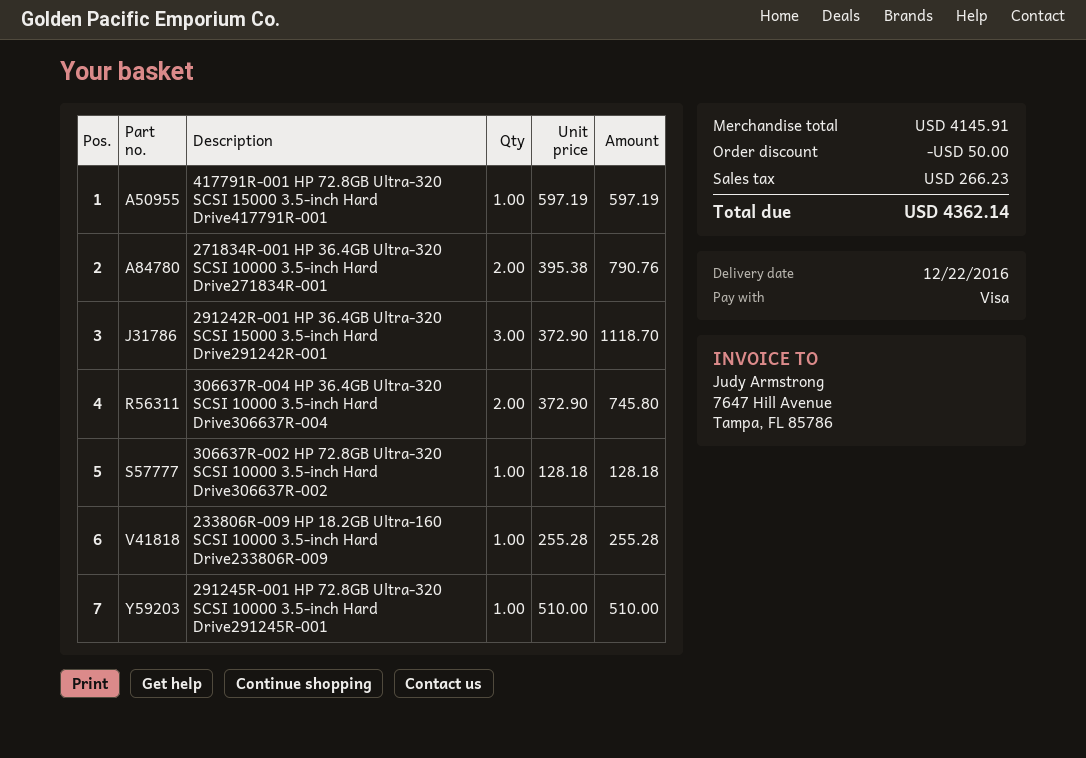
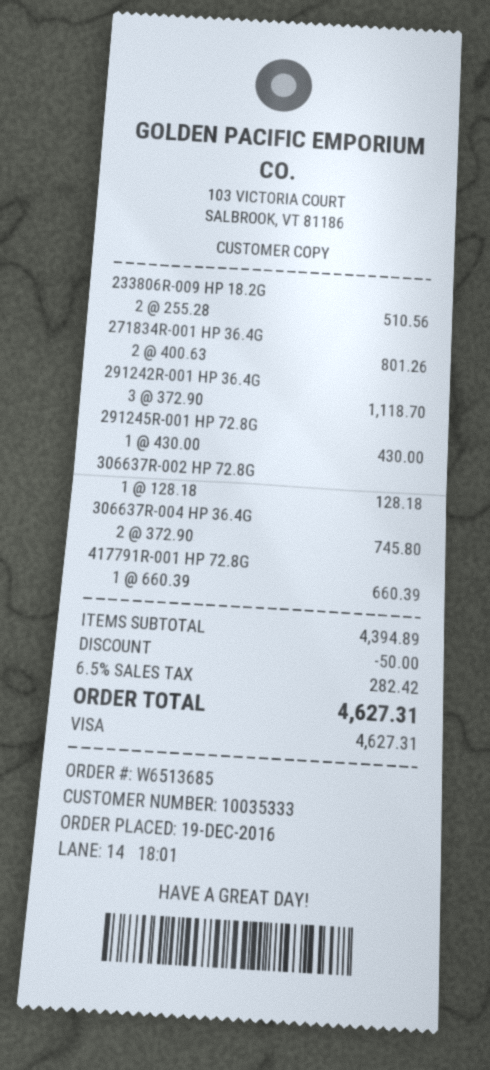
417791R-001 HP 72.8GB Ultra-320 SCSI 15000 3.5-inch Hard Drive417791R-001: 1 x 597.19 = 597.19 -> 1 x 660.39 = 660.39
271834R-001 HP 36.4GB Ultra-320 SCSI 10000 3.5-inch Hard Drive271834R-001: 2 x 395.38 = 790.76 -> 2 x 400.63 = 801.26
233806R-009 HP 18.2GB Ultra-160 SCSI 10000 3.5-inch Hard Drive233806R-009: 1 x 255.28 = 255.28 -> 2 x 255.28 = 510.56
291245R-001 HP 72.8GB Ultra-320 SCSI 10000 3.5-inch Hard Drive291245R-001: 1 x 510.00 = 510.00 -> 1 x 430.00 = 430.00
subtotal: 4145.91 -> 4394.89
tax: 266.23 -> 282.42
total: 4362.14 -> 4627.31

